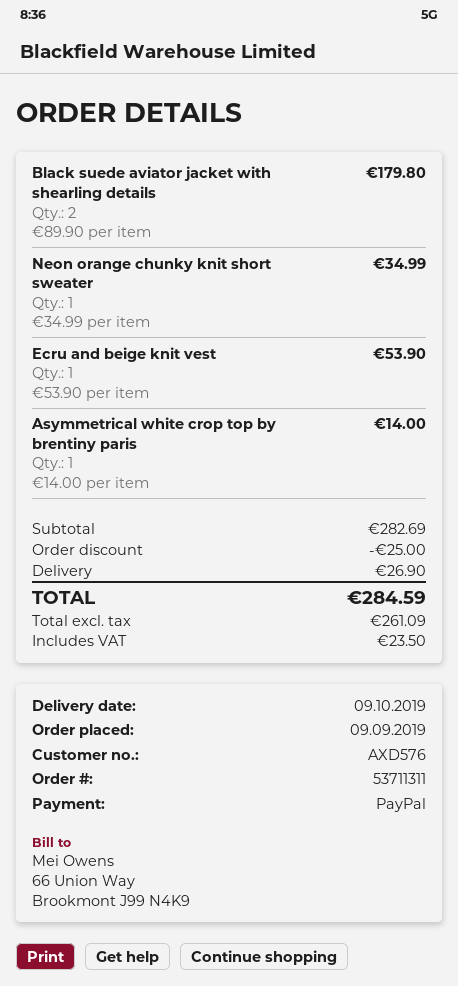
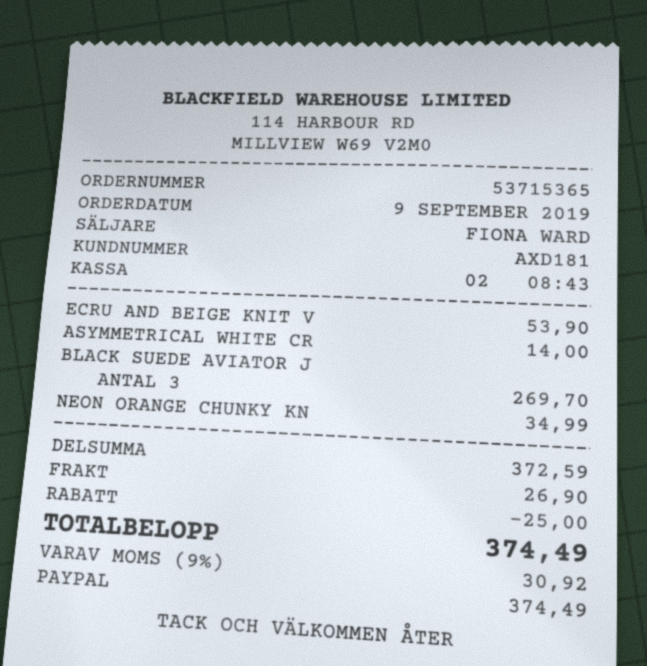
order number: 53711311 -> 53715365
customer number: AXD576 -> AXD181
Black suede aviator jacket with shearling details: 2 for 179.80 -> 3 for 269.70
subtotal: 282.69 -> 372.59
tax: 23.50 -> 30.92
total: 284.59 -> 374.49

